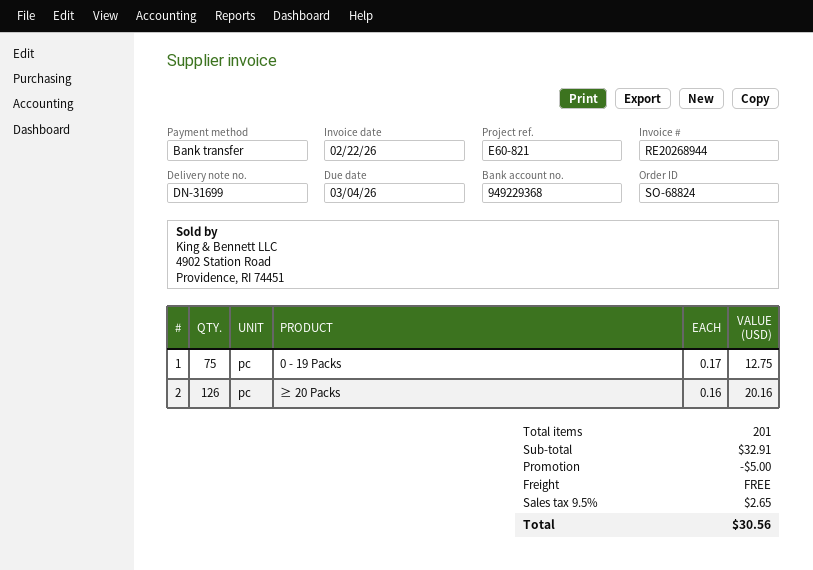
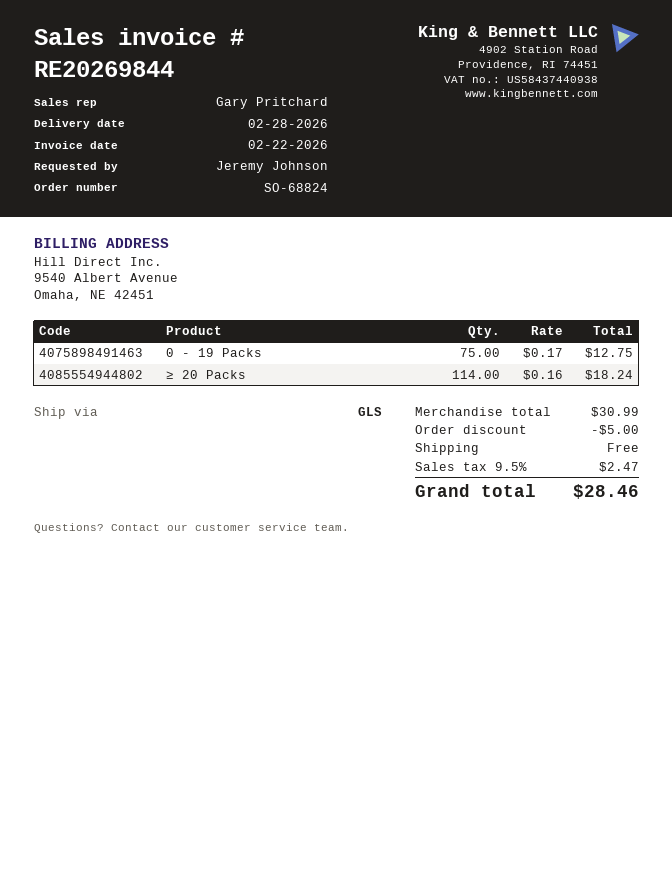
invoice number: RE20268944 -> RE20269844
≥ 20 Packs: 126 x 0.16 = 20.16 -> 114 x 0.16 = 18.24
subtotal: 32.91 -> 30.99
tax: 9.5% = 2.65 -> 9.5% = 2.47
total: 30.56 -> 28.46

